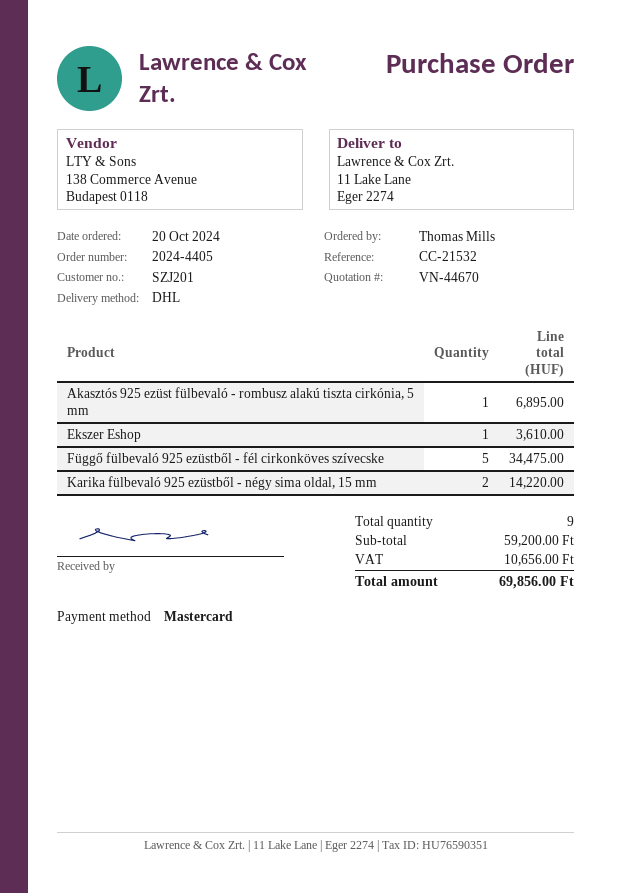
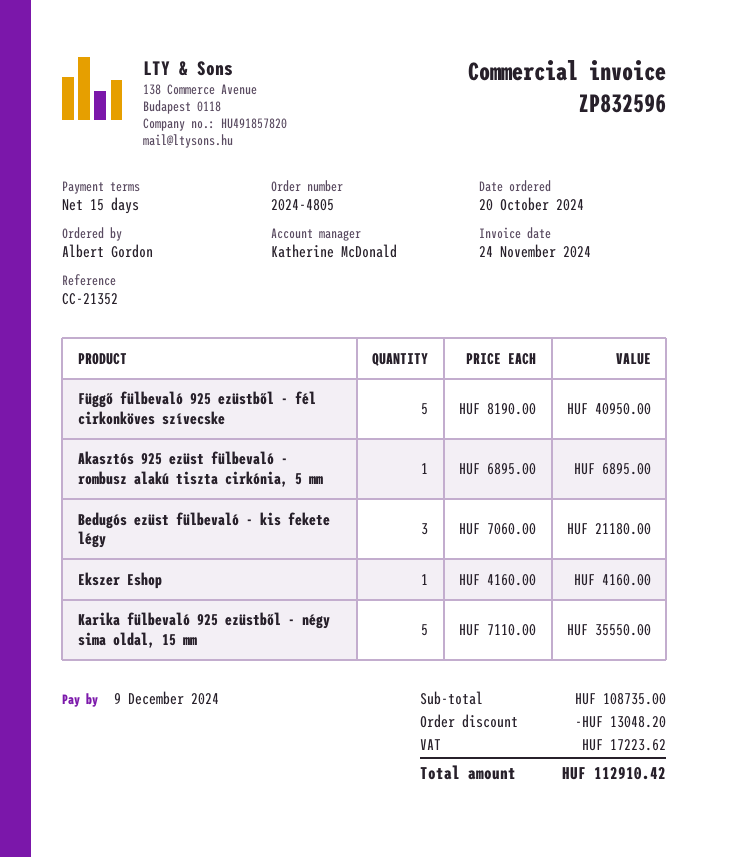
order number: 2024-4405 -> 2024-4805
reference: CC-21532 -> CC-21352
ordered by: Thomas Mills -> Albert Gordon
Ekszer Eshop: 1 for 3610.00 -> 1 for 4160.00
Függő fülbevaló 925 ezüstből - fél cirkonköves szívecske: 5 for 34475.00 -> 5 for 40950.00
Karika fülbevaló 925 ezüstből - négy sima oldal, 15 mm: 2 for 14220.00 -> 5 for 35550.00
Bedugós ezüst fülbevaló - kis fekete légy: none -> 3 for 21180.00
subtotal: 59200.00 -> 108735.00
discount: none -> 13048.20
tax: 10656.00 -> 17223.62
total: 69856.00 -> 112910.42

